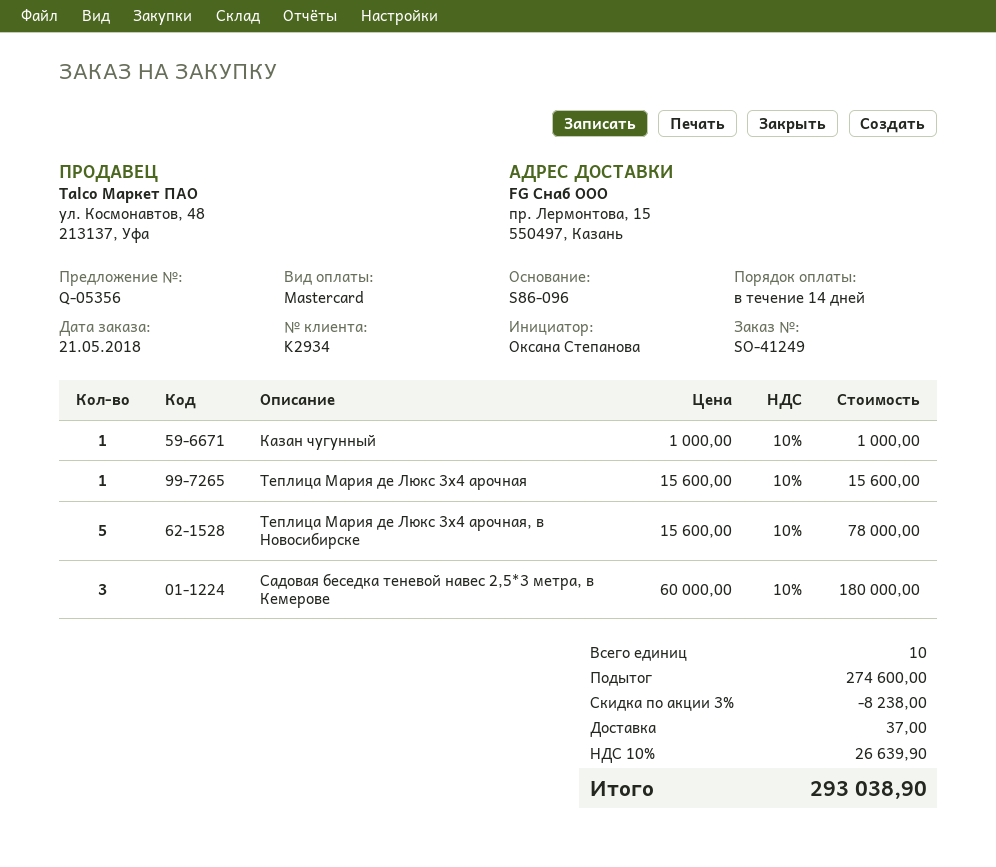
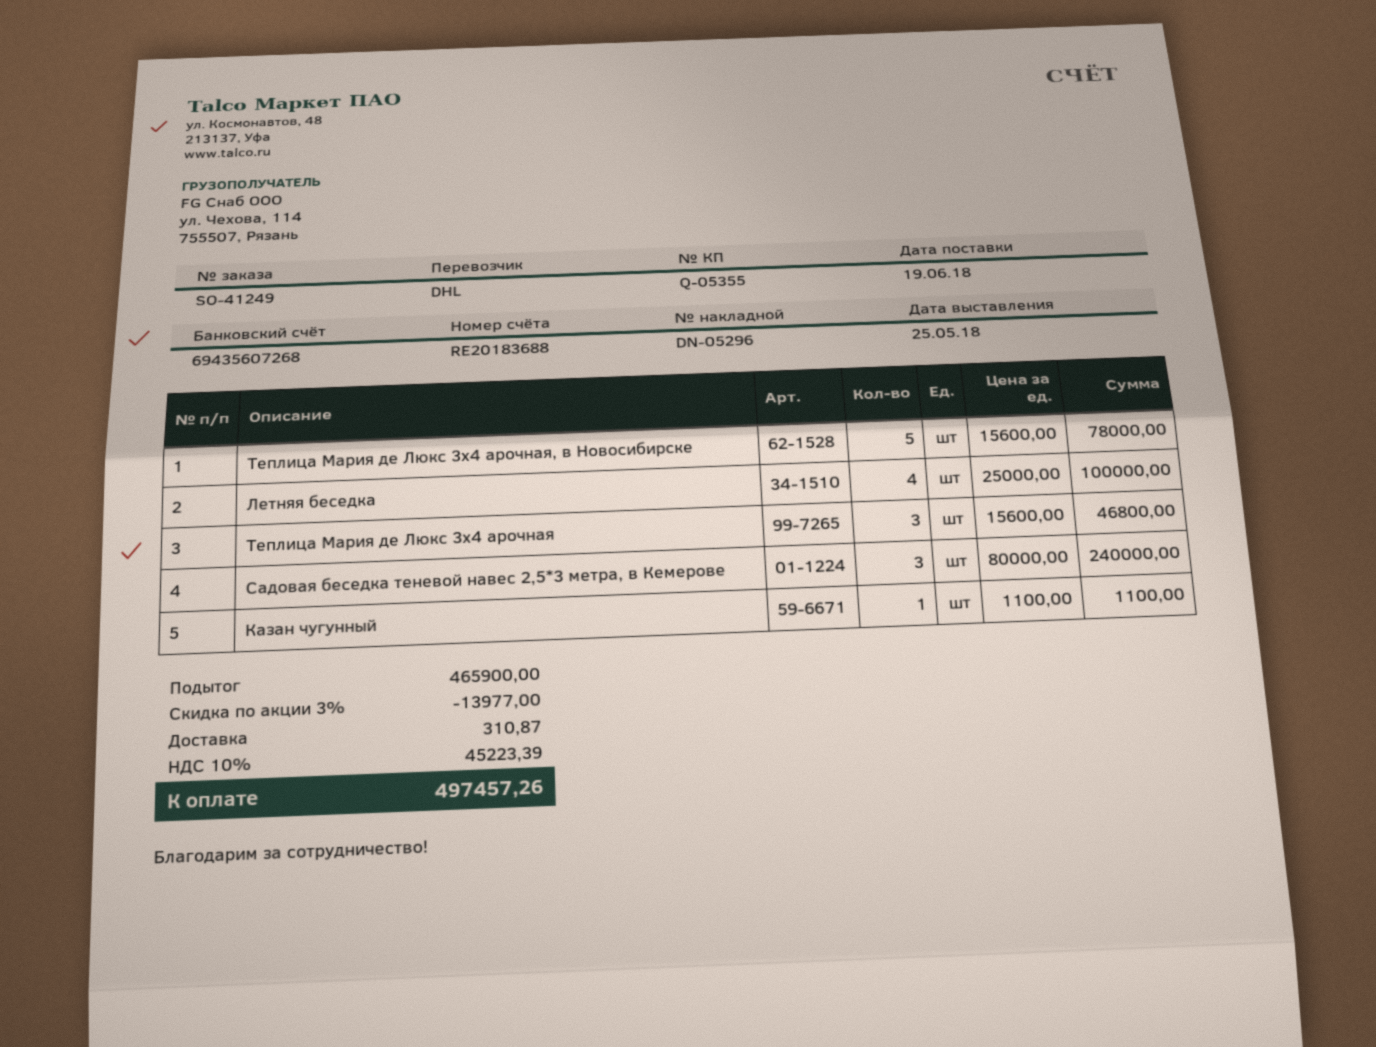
quote number: Q-05356 -> Q-05355
ship to: пр. Лермонтова, 15, 550497, Казань -> ул. Чехова, 114, 755507, Рязань
Казан чугунный: 1 x 1000.00 = 1000.00 -> 1 x 1100.00 = 1100.00
Теплица Мария де Люкс 3х4 арочная: 1 x 15600.00 = 15600.00 -> 3 x 15600.00 = 46800.00
Садовая беседка теневой навес 2,5*3 метра, в Кемерове: 3 x 60000.00 = 180000.00 -> 3 x 80000.00 = 240000.00
Летняя беседка: none -> 4 x 25000.00 = 100000.00
subtotal: 274600.00 -> 465900.00
discount: 3% = 8238.00 -> 3% = 13977.00
shipping: 37.00 -> 310.87
tax: 10% = 26639.90 -> 10% = 45223.39
total: 293038.90 -> 497457.26

